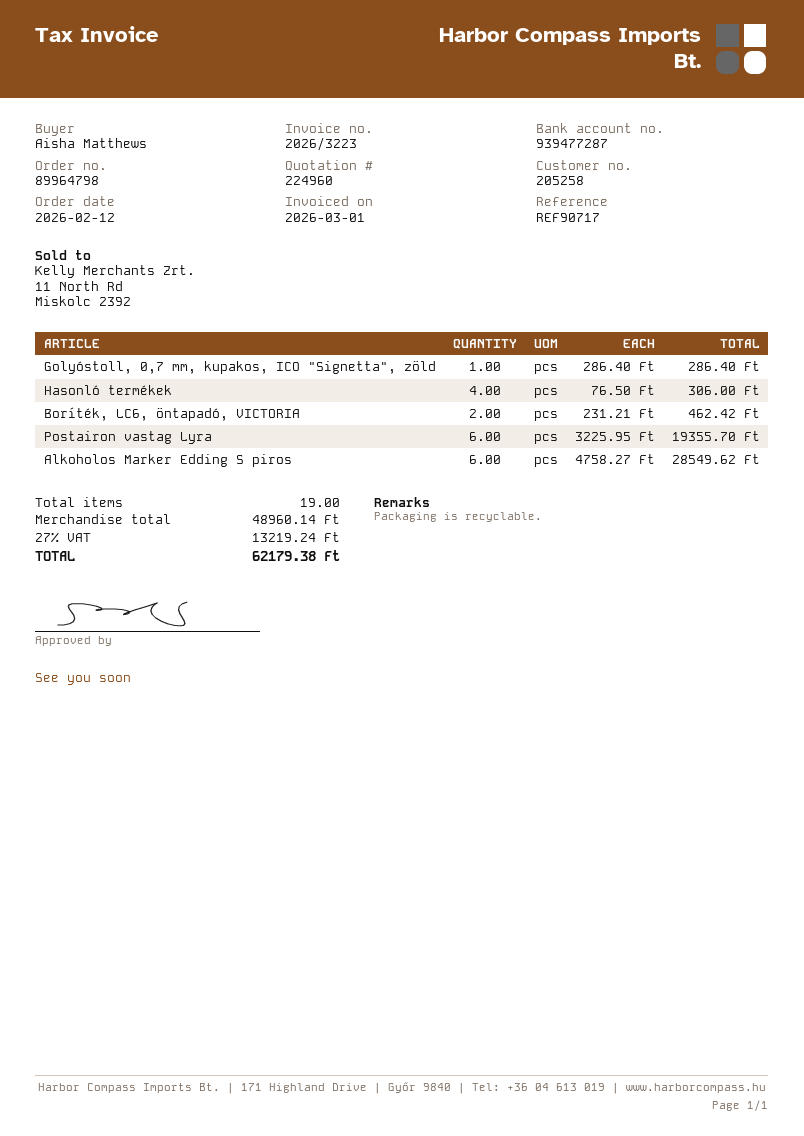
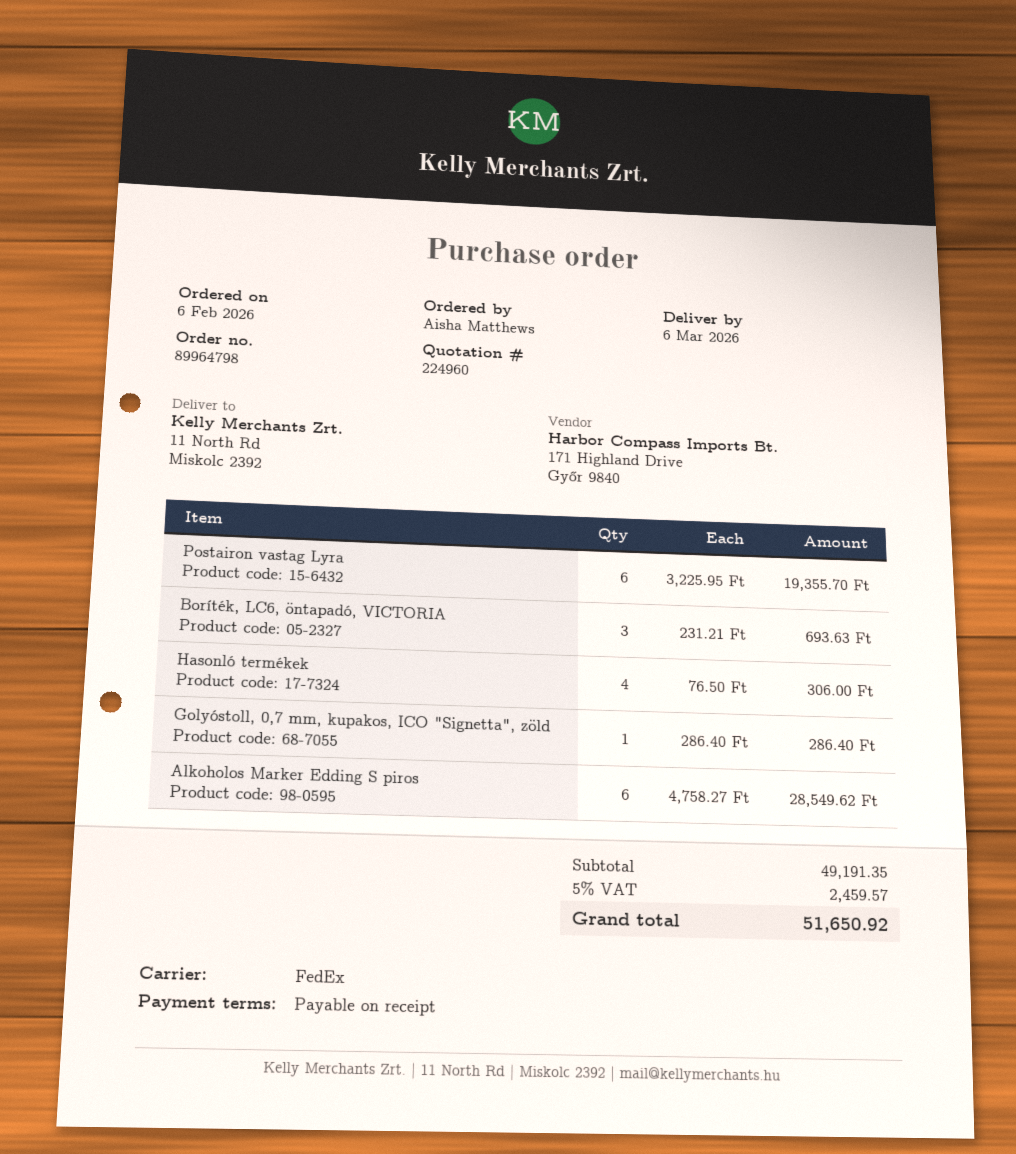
order date: 2026-02-12 -> 2026-02-06
Boríték, LC6, öntapadó, VICTORIA: 2 x 231.21 = 462.42 -> 3 x 231.21 = 693.63
subtotal: 48960.14 -> 49191.35
tax: 27% = 13219.24 -> 5% = 2459.57
total: 62179.38 -> 51650.92

